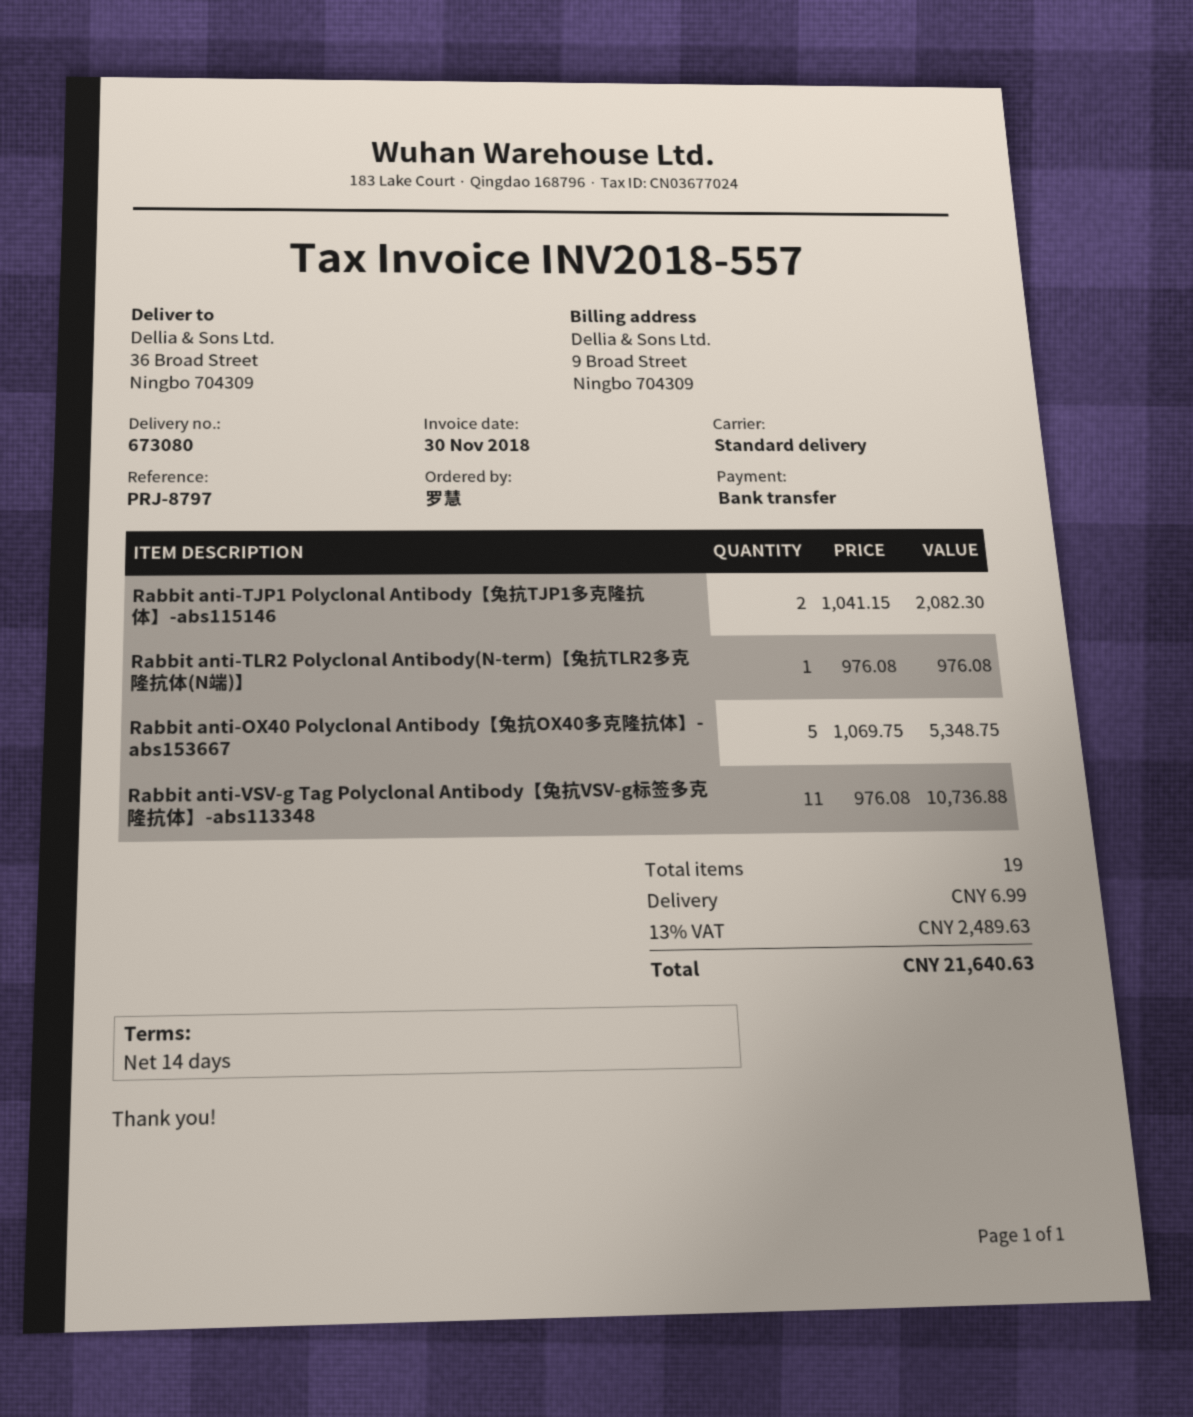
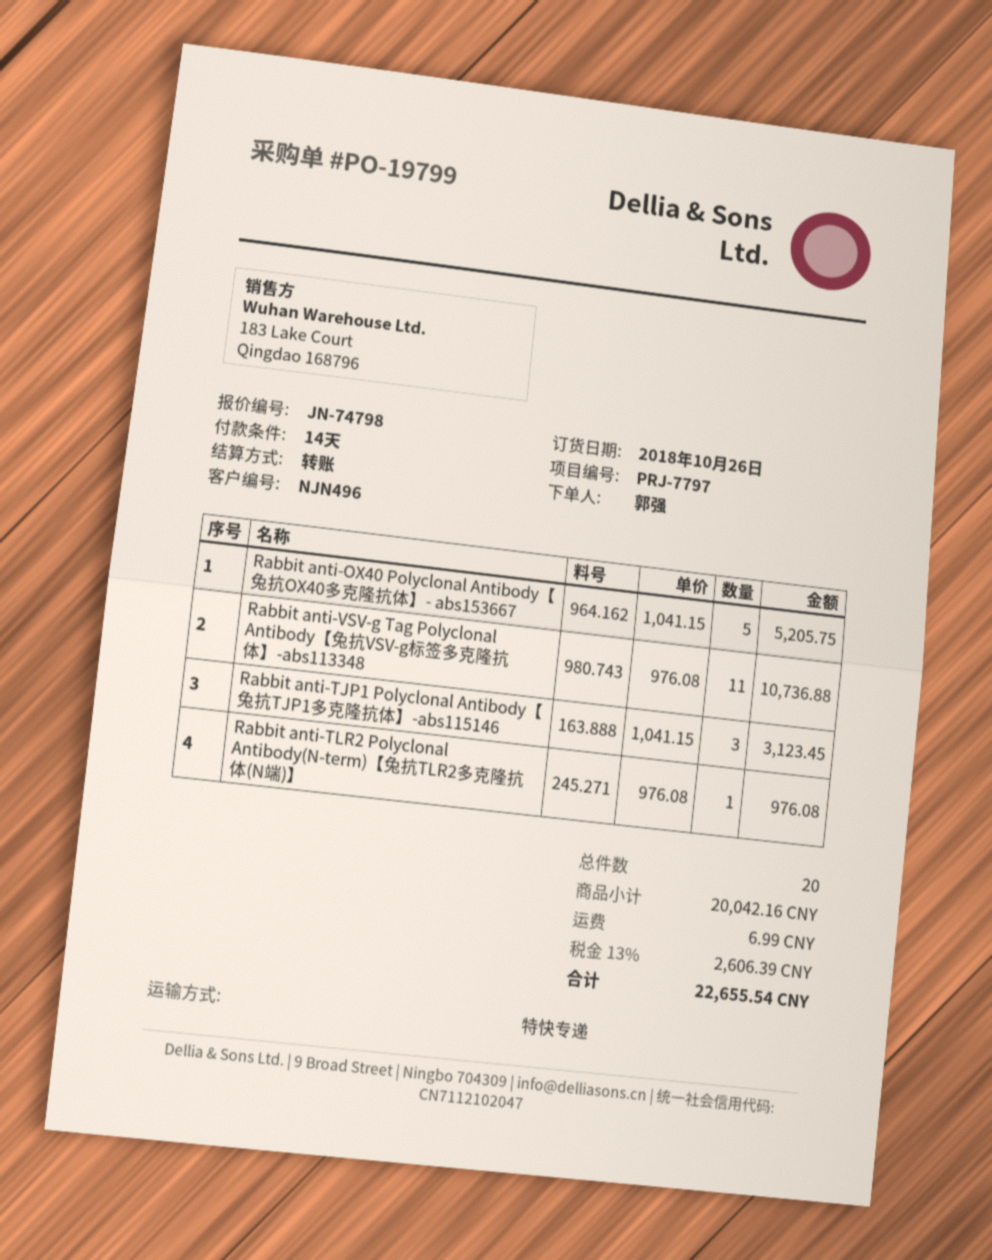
reference: PRJ-8797 -> PRJ-7797
ordered by: 罗慧 -> 郭强
shipping method: standard -> express
Rabbit anti-TJP1 Polyclonal Antibody【兔抗TJP1多克隆抗体】-abs115146: 2 x 1041.15 = 2082.30 -> 3 x 1041.15 = 3123.45
Rabbit anti-OX40 Polyclonal Antibody【兔抗OX40多克隆抗体】- abs153667: 5 x 1069.75 = 5348.75 -> 5 x 1041.15 = 5205.75
total quantity: 19 -> 20
tax: 13% = 2489.63 -> 13% = 2606.39
total: 21640.63 -> 22655.54

